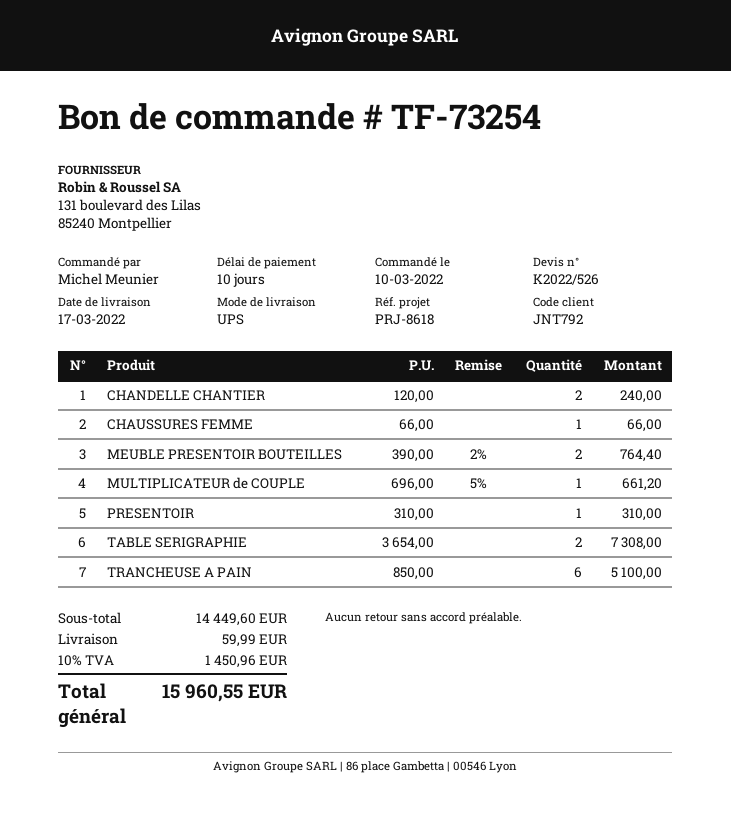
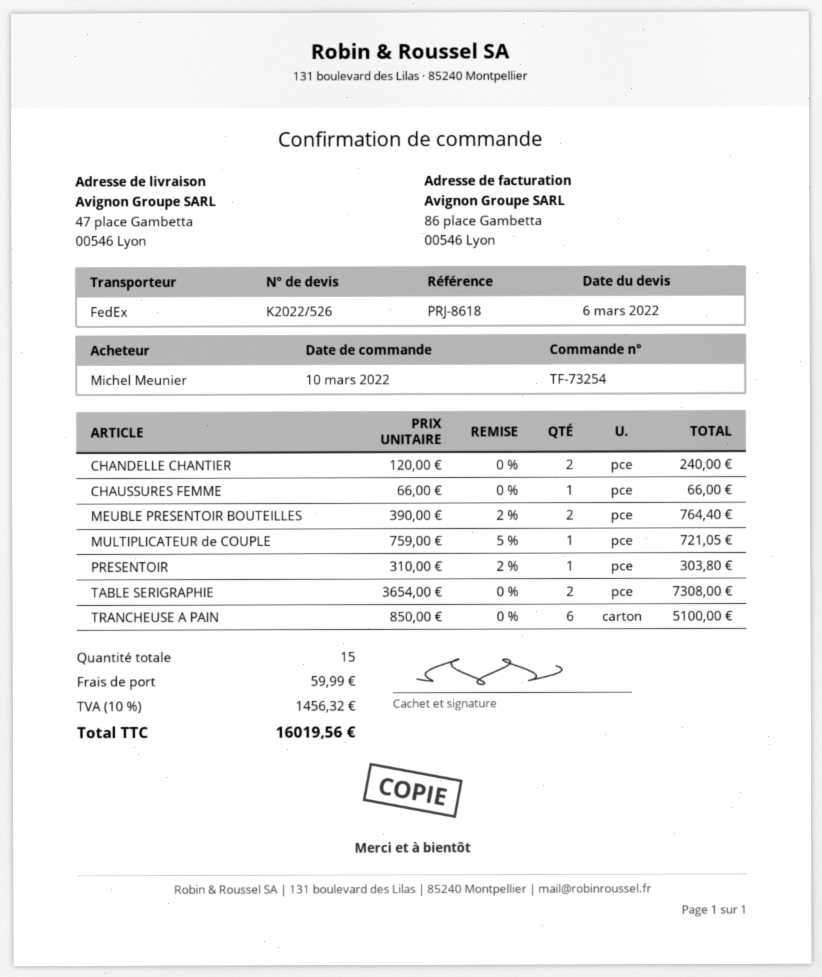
shipping method: UPS -> FedEx
MULTIPLICATEUR de COUPLE: 1 x 696.00 - 5% = 661.20 -> 1 x 759.00 - 5% = 721.05
PRESENTOIR: 1 x 310.00 = 310.00 -> 1 x 310.00 - 2% = 303.80
tax: 10% = 1450.96 -> 10% = 1456.32
total: 15960.55 -> 16019.56

